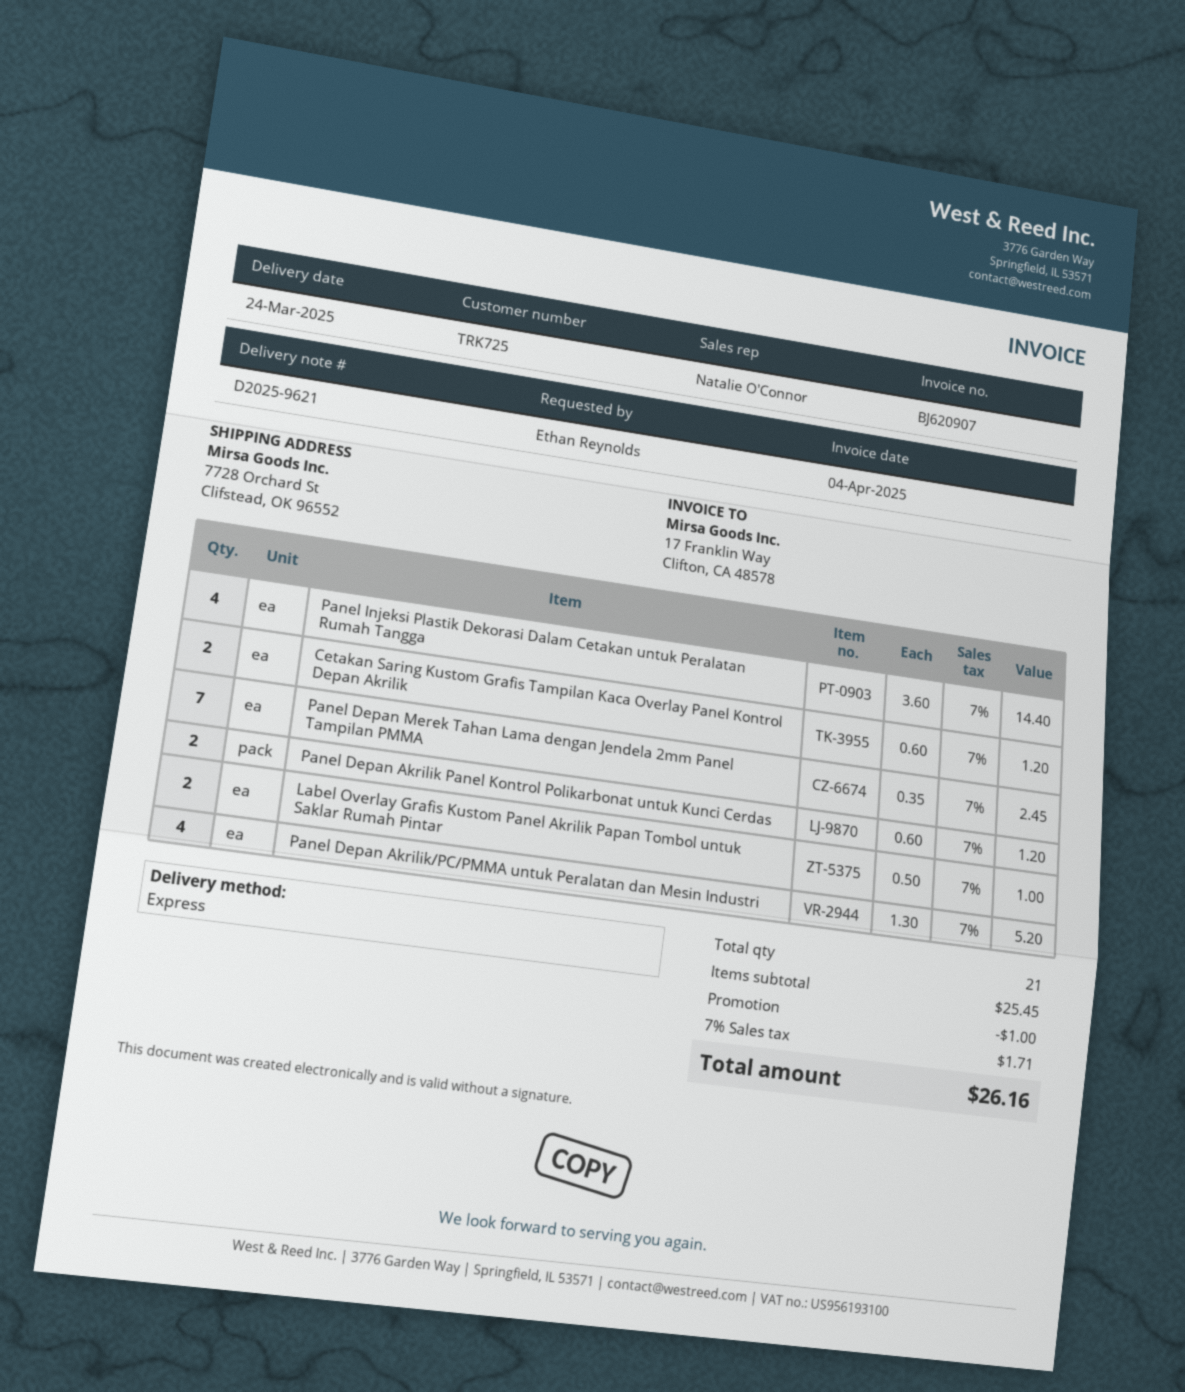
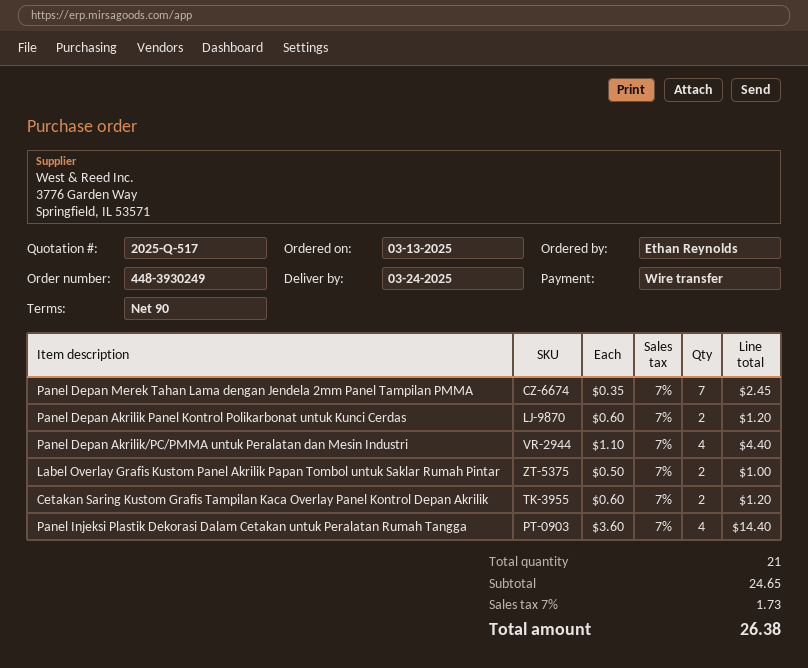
Panel Depan Akrilik/PC/PMMA untuk Peralatan dan Mesin Industri: 4 x 1.30 = 5.20 -> 4 x 1.10 = 4.40
subtotal: 25.45 -> 24.65
discount: 1.00 -> none
tax: 7% = 1.71 -> 7% = 1.73
total: 26.16 -> 26.38

